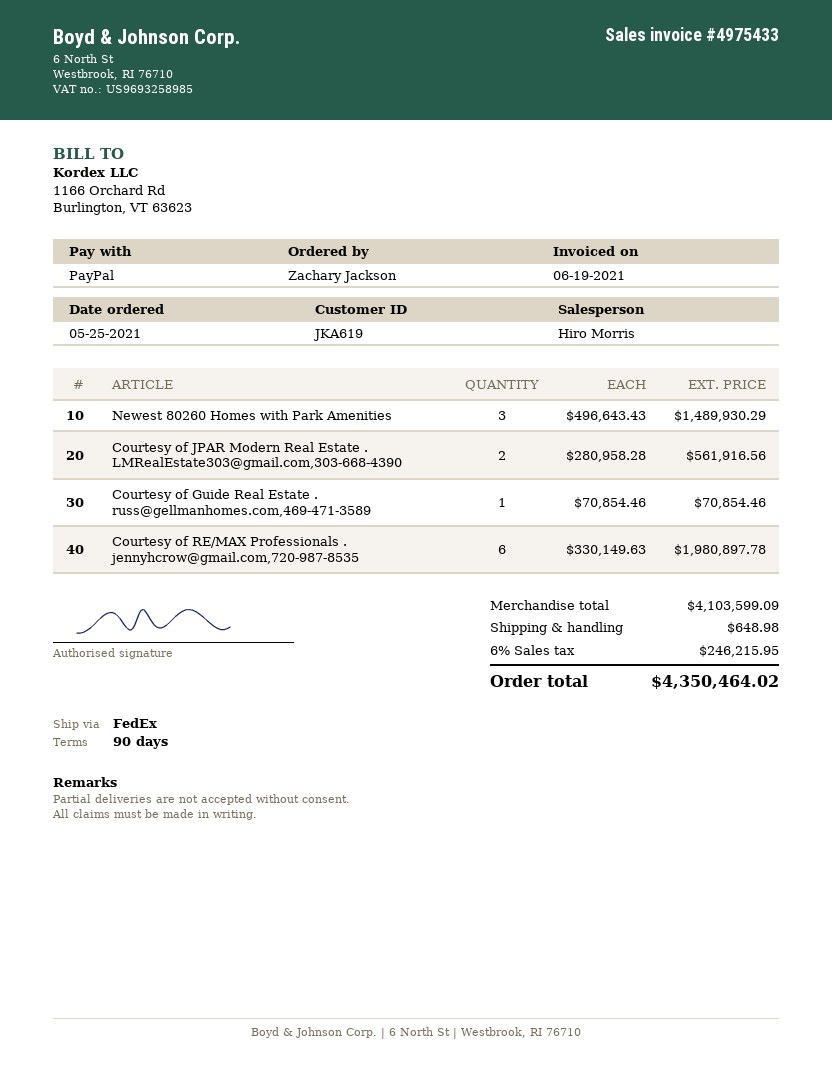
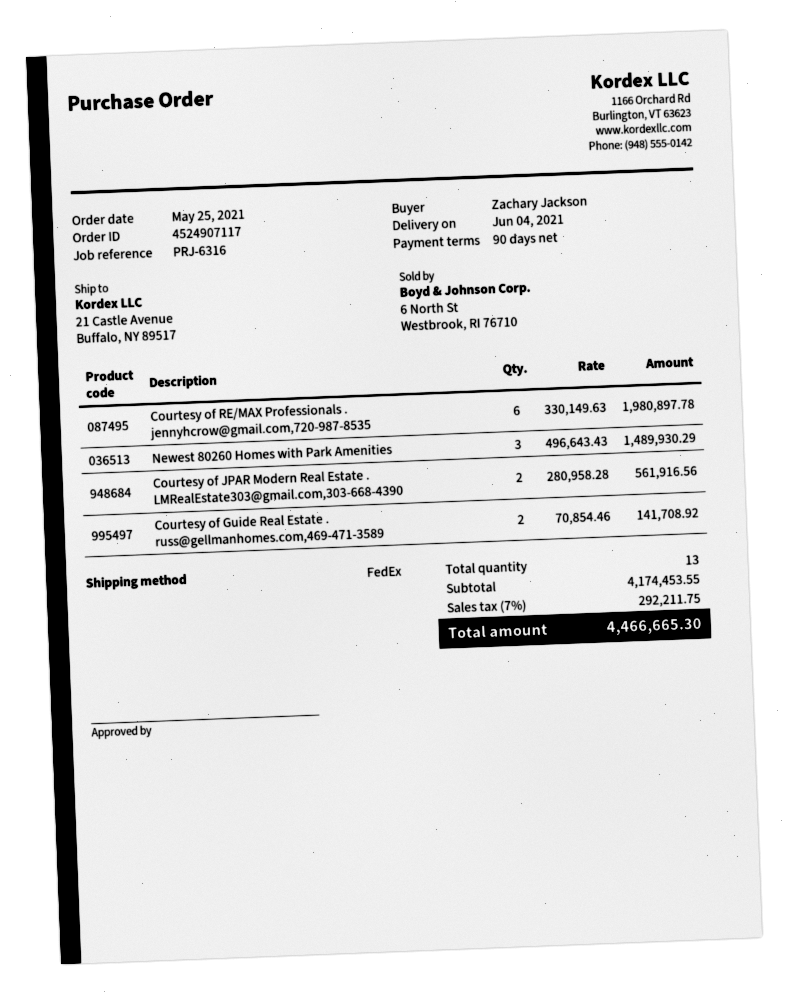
Courtesy of Guide Real Estate . russ@gellmanhomes.com,469-471-3589: 1 x 70854.46 = 70854.46 -> 2 x 70854.46 = 141708.92
subtotal: 4103599.09 -> 4174453.55
shipping: 648.98 -> none
tax: 6% = 246215.95 -> 7% = 292211.75
total: 4350464.02 -> 4466665.30

